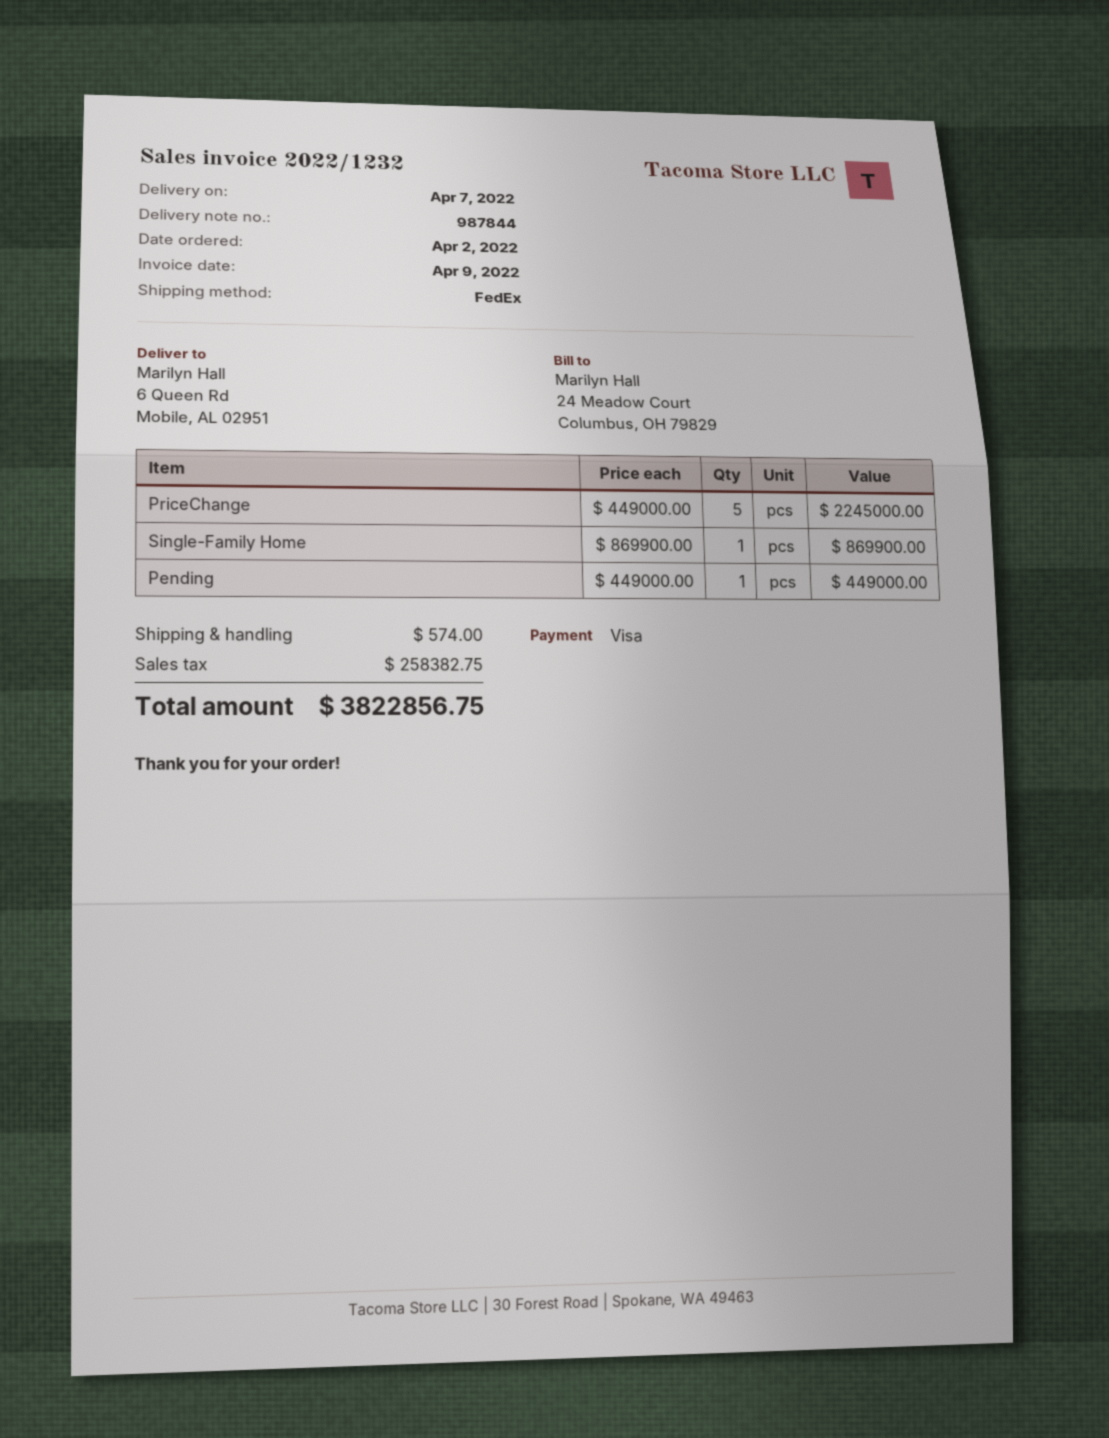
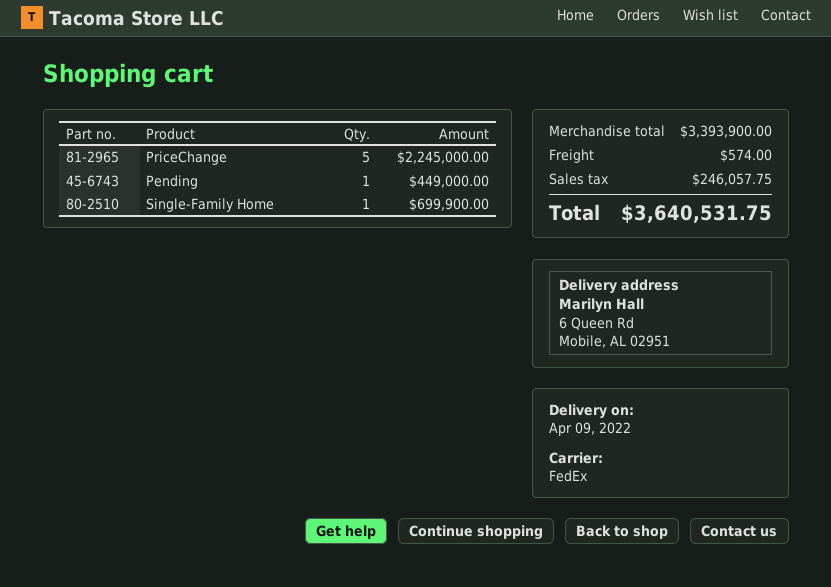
delivery date: 2022-04-07 -> 2022-04-09
Single-Family Home: 1 for 869900.00 -> 1 for 699900.00
tax: 258382.75 -> 246057.75
total: 3822856.75 -> 3640531.75

